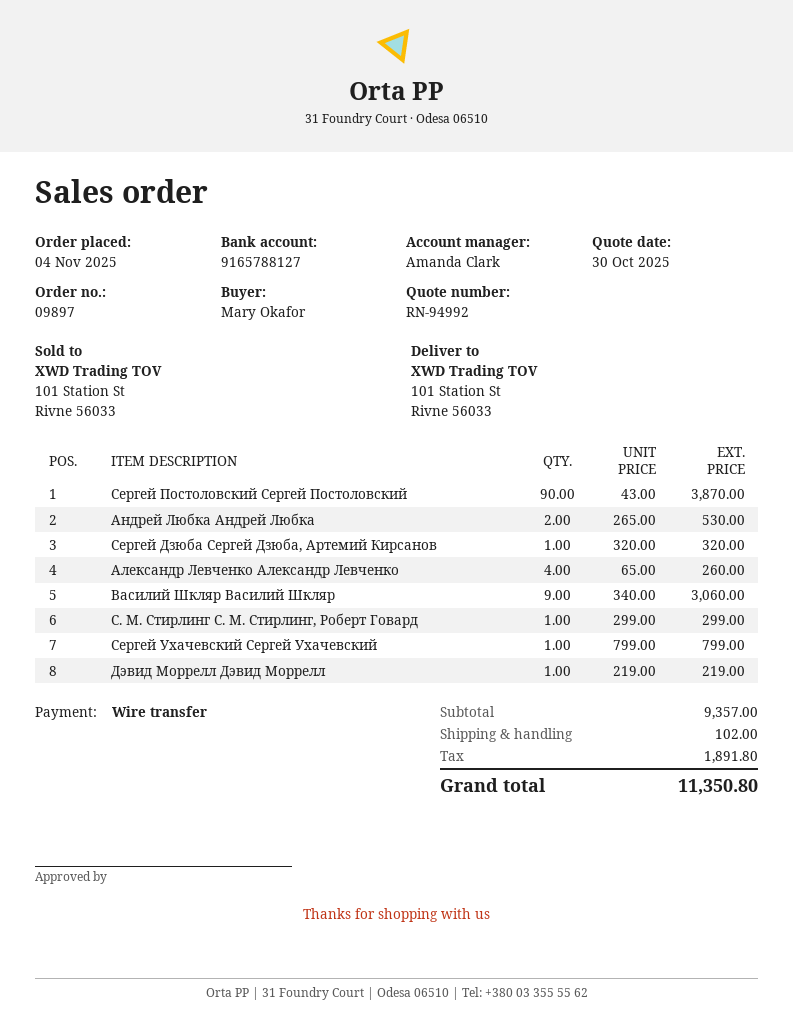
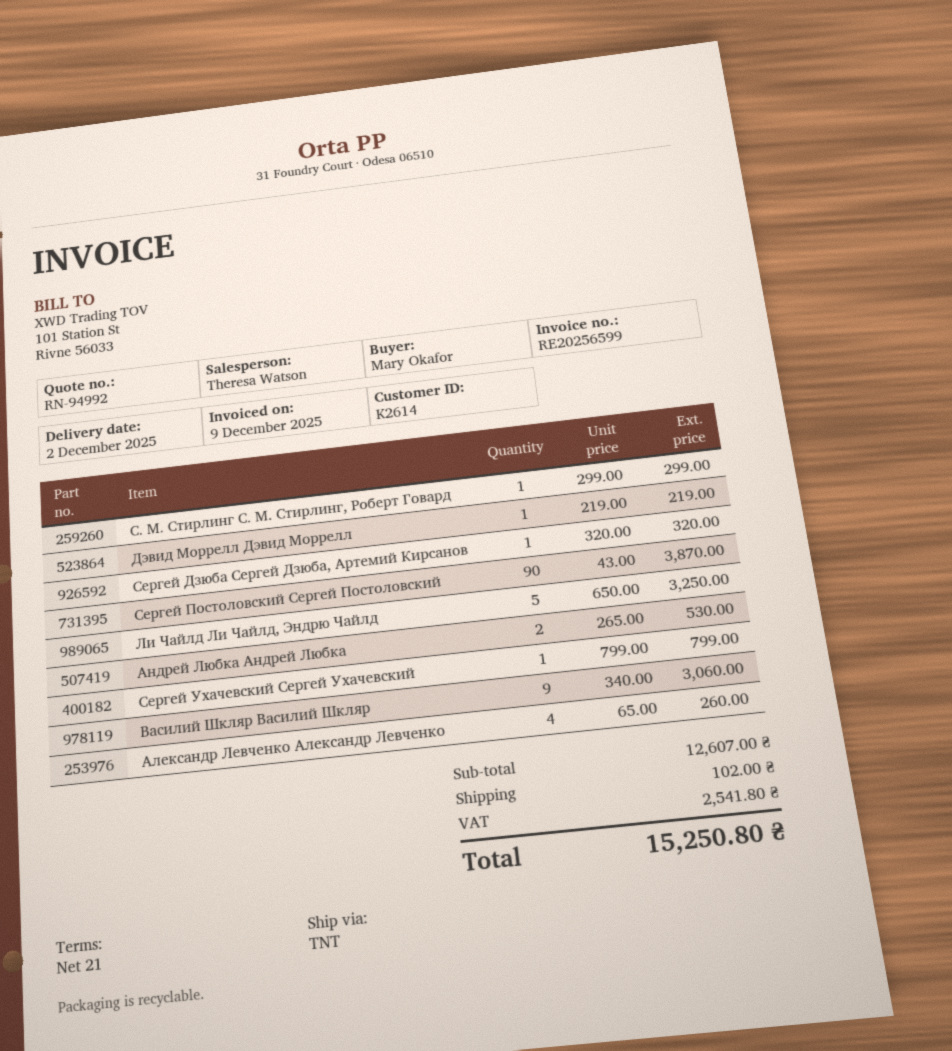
sales rep: Amanda Clark -> Theresa Watson
Ли Чайлд Ли Чайлд, Эндрю Чайлд: none -> 5 x 650.00 = 3250.00
subtotal: 9357.00 -> 12607.00
tax: 1891.80 -> 2541.80
total: 11350.80 -> 15250.80

